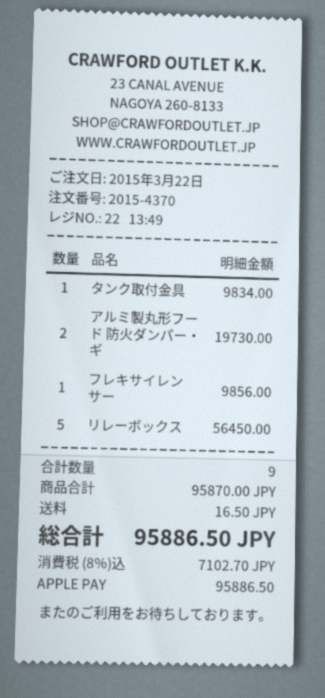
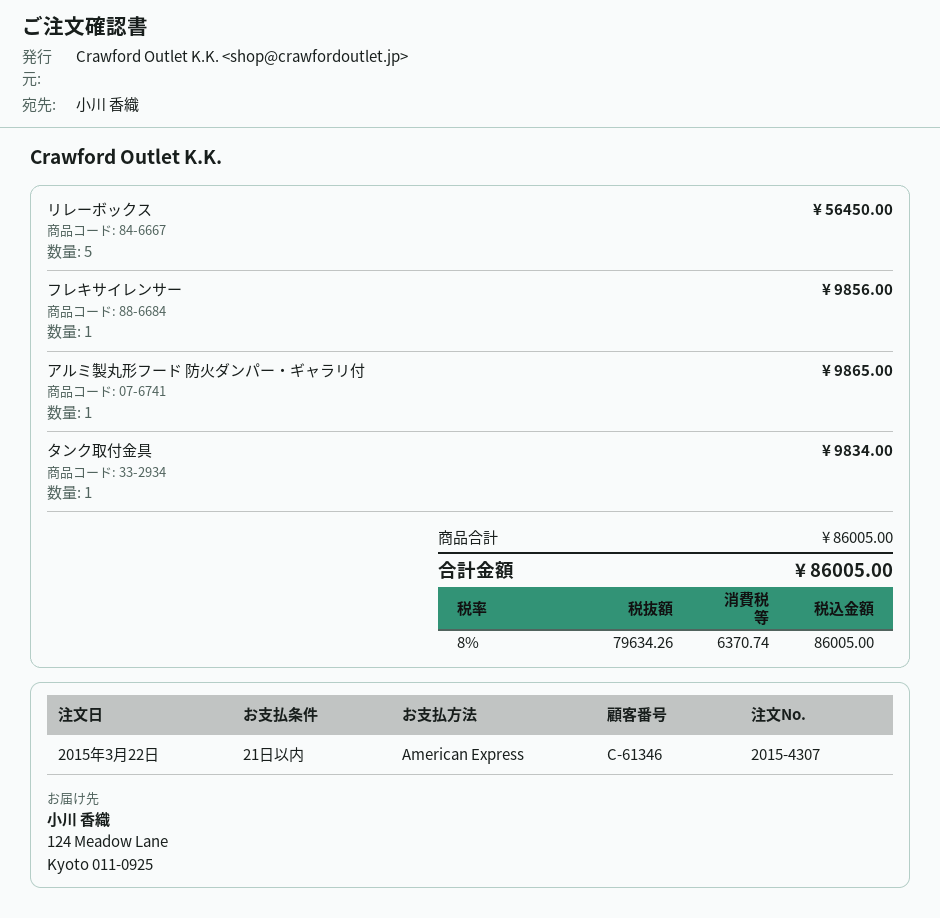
order number: 2015-4370 -> 2015-4307
payment method: Apple Pay -> American Express
アルミ製丸形フード 防火ダンパー・ギ: 2 for 19730.00 -> 1 for 9865.00
subtotal: 95870.00 -> 86005.00
shipping: 16.50 -> none
tax: 8% = 7102.70 -> 8% = 6370.74
total: 95886.50 -> 86005.00

